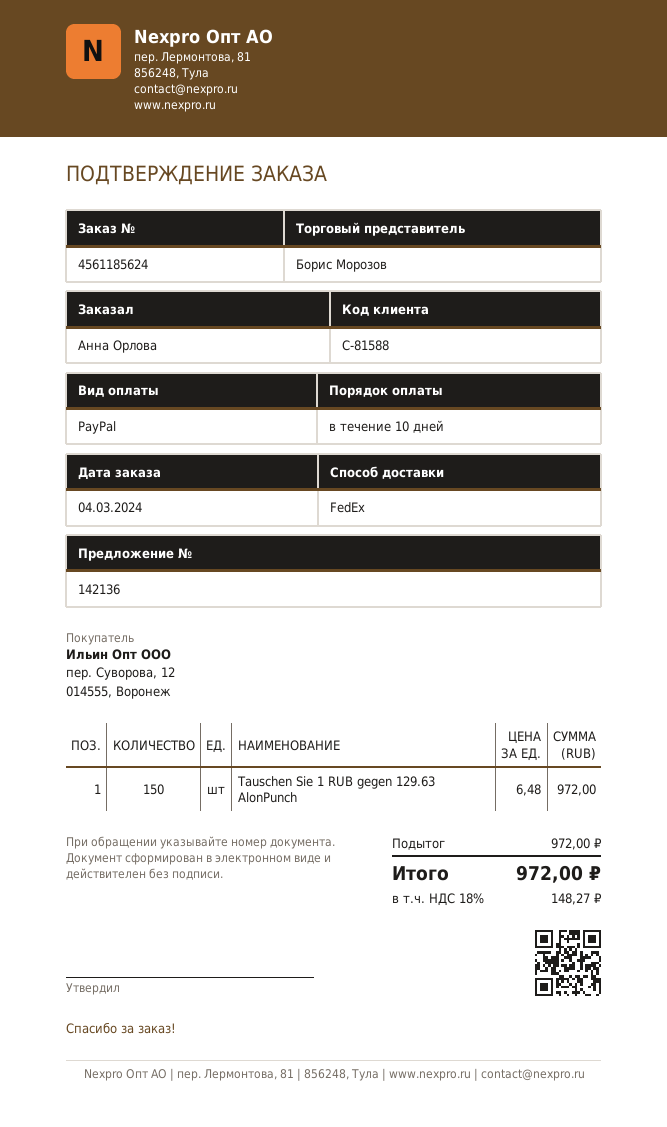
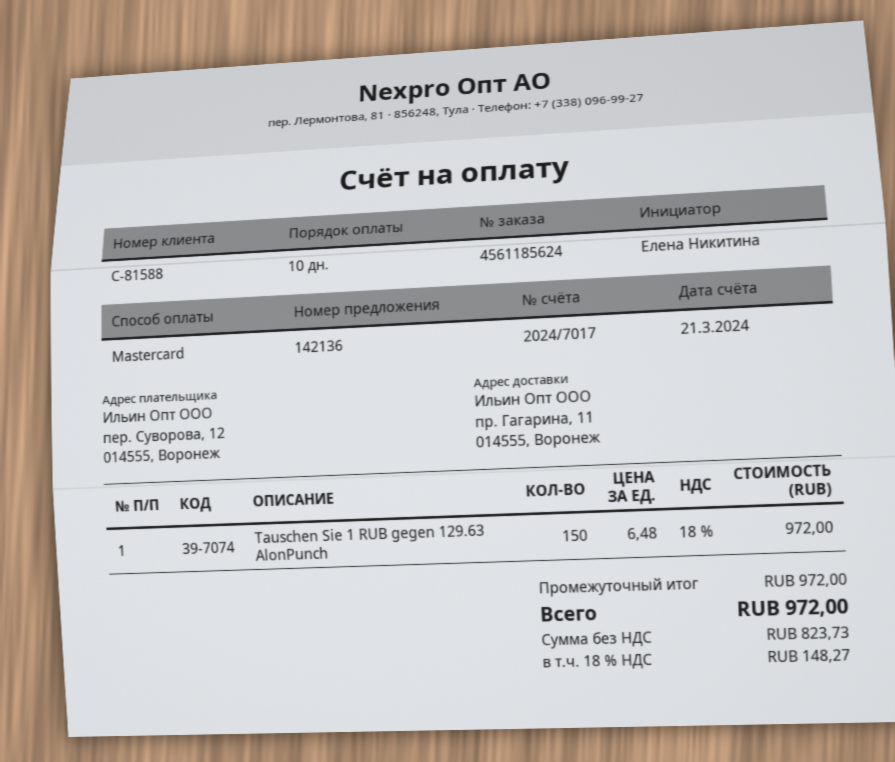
ordered by: Анна Орлова -> Елена Никитина
payment method: PayPal -> Mastercard

